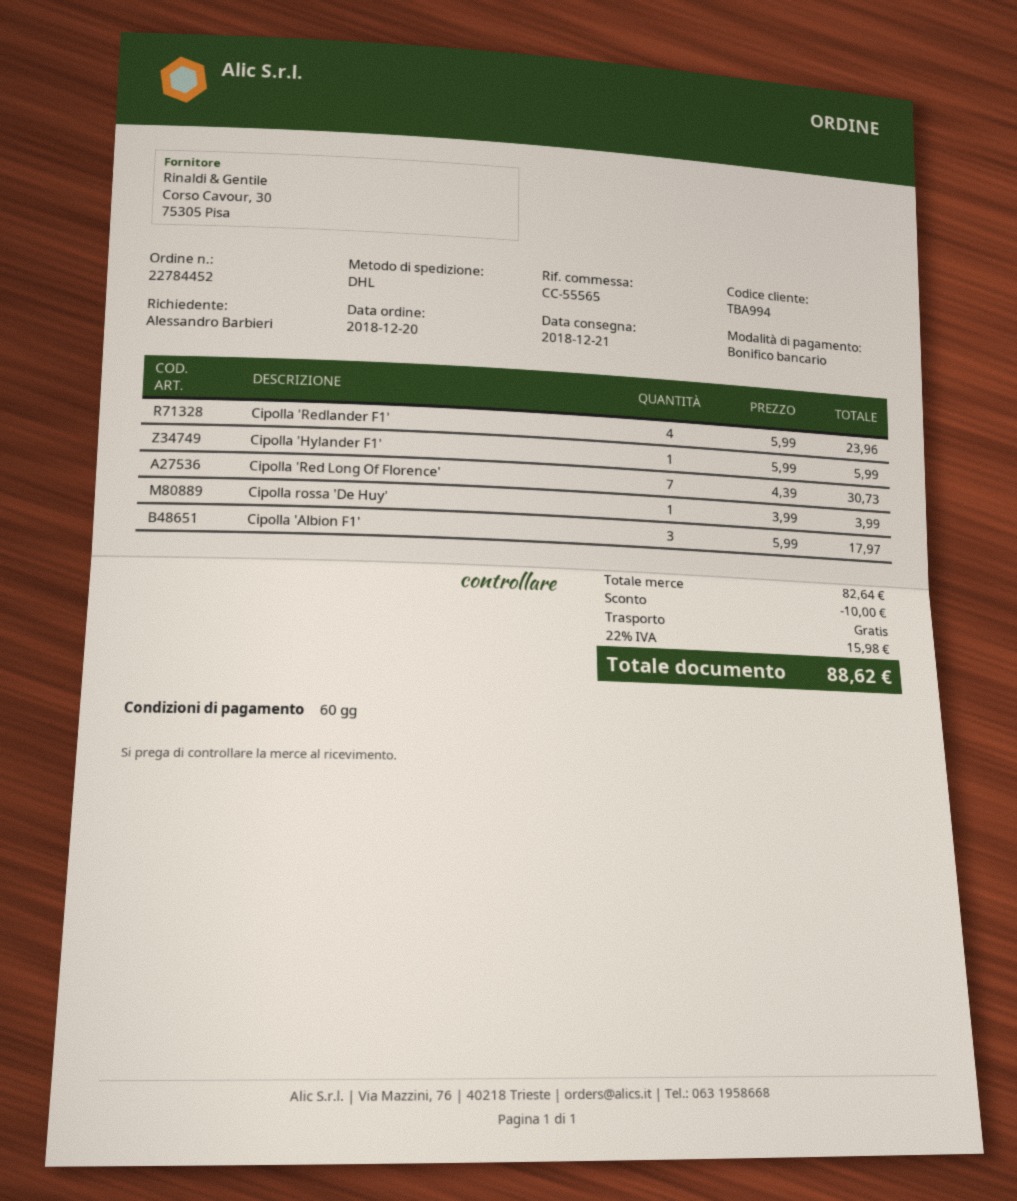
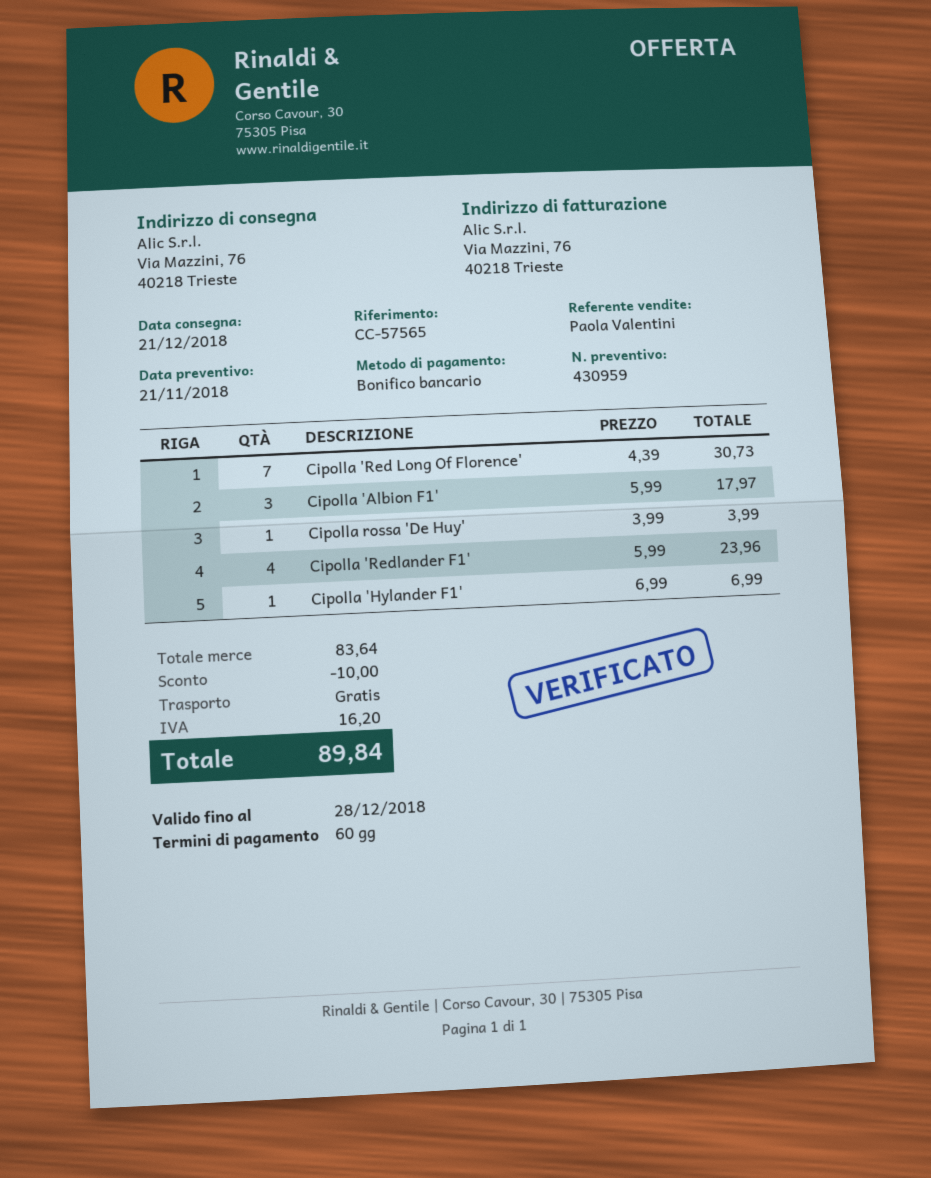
reference: CC-55565 -> CC-57565
Cipolla 'Hylander F1': 1 x 5.99 = 5.99 -> 1 x 6.99 = 6.99
subtotal: 82.64 -> 83.64
tax: 15.98 -> 16.20
total: 88.62 -> 89.84

